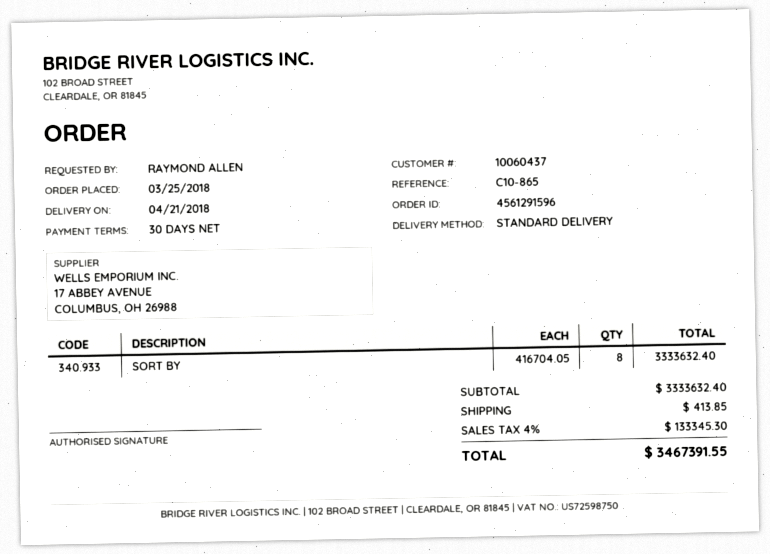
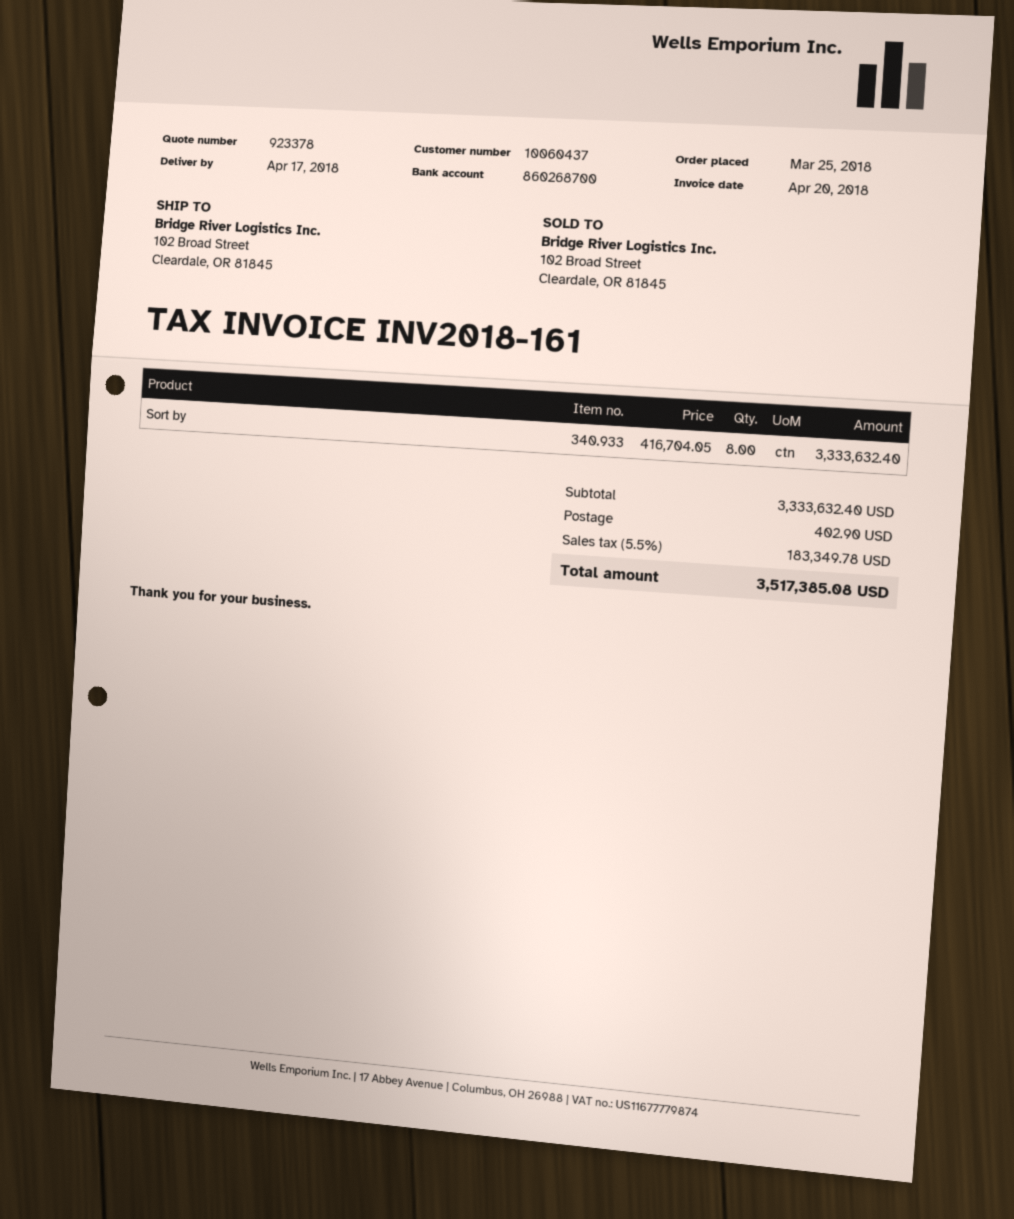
delivery date: 2018-04-21 -> 2018-04-17
shipping: 413.85 -> 402.90
tax: 4% = 133345.30 -> 5.5% = 183349.78
total: 3467391.55 -> 3517385.08

